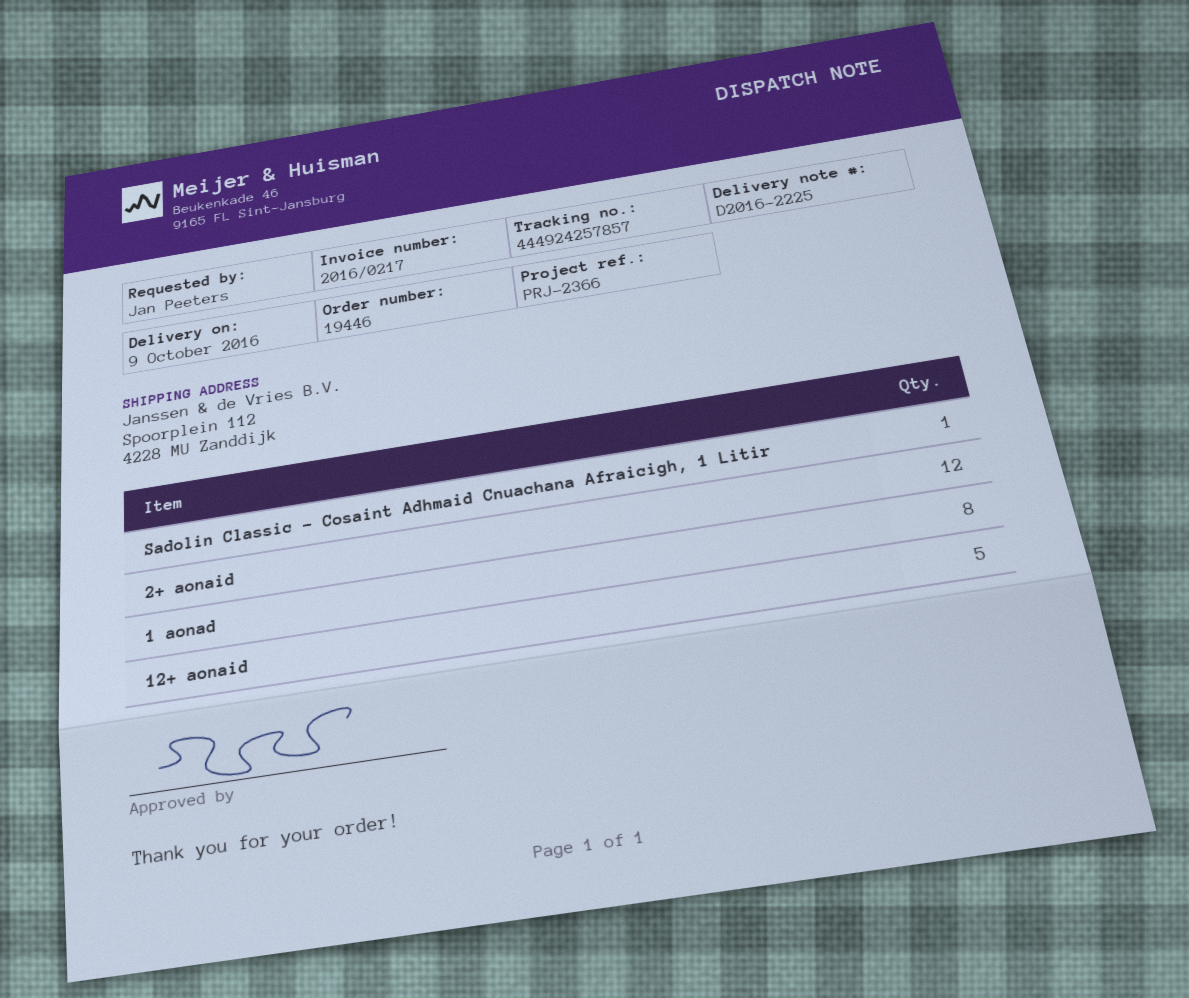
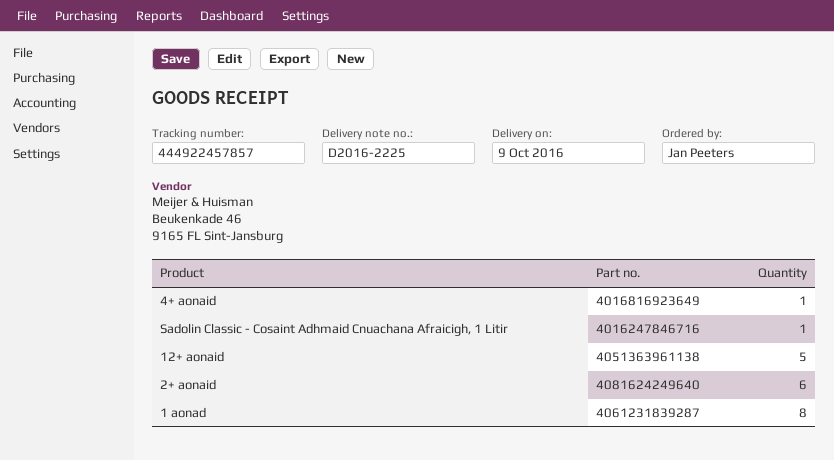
tracking number: 444924257857 -> 444922457857
2+ aonaid: 12 -> 6
4+ aonaid: none -> 1

